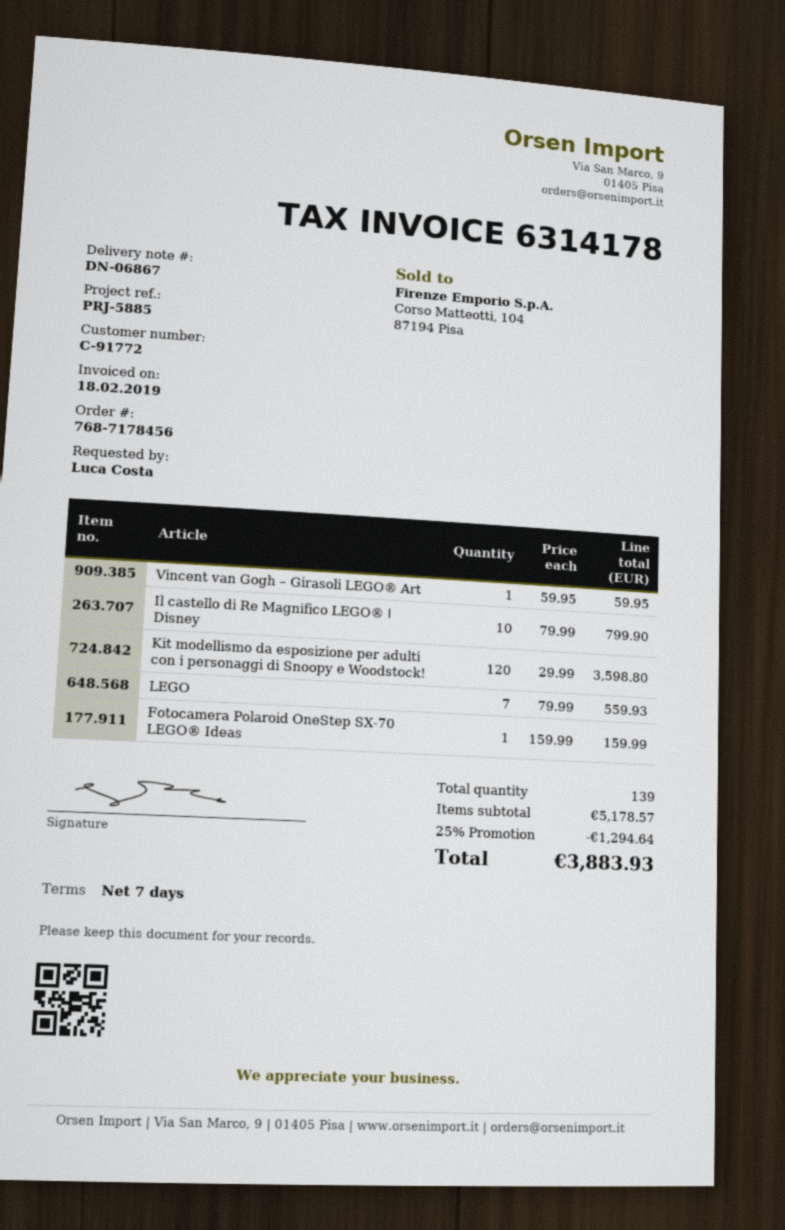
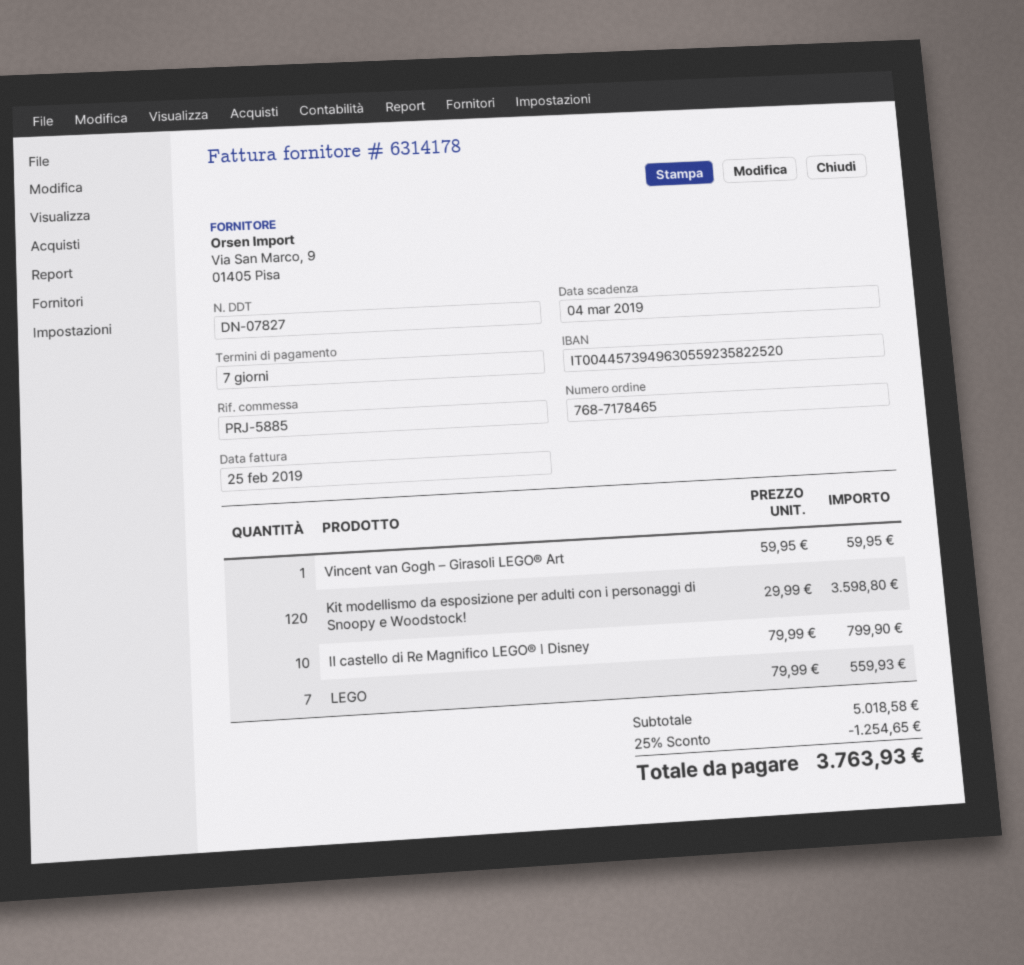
order number: 768-7178456 -> 768-7178465
delivery note number: DN-06867 -> DN-07827
invoice date: 2019-02-18 -> 2019-02-25
Fotocamera Polaroid OneStep SX-70 LEGO® Ideas: 1 x 159.99 = 159.99 -> none
subtotal: 5178.57 -> 5018.58
discount: 25% = 1294.64 -> 25% = 1254.65
total: 3883.93 -> 3763.93

